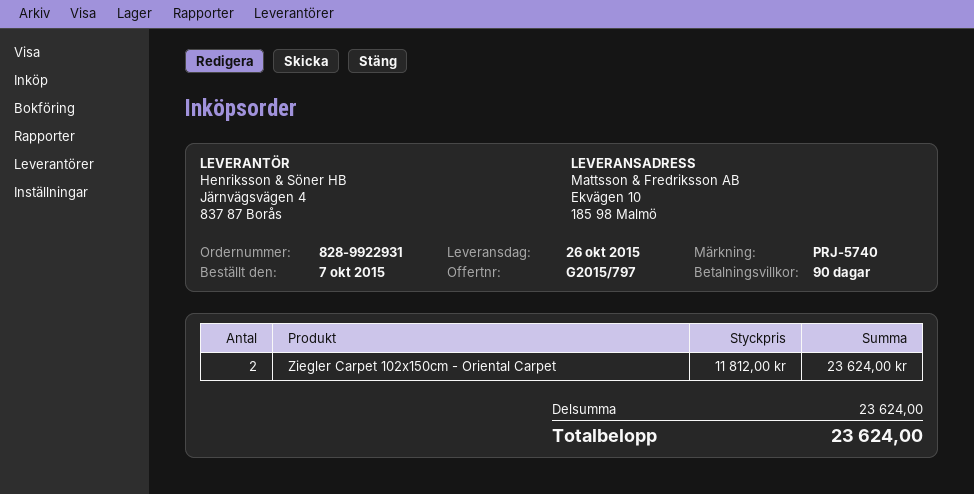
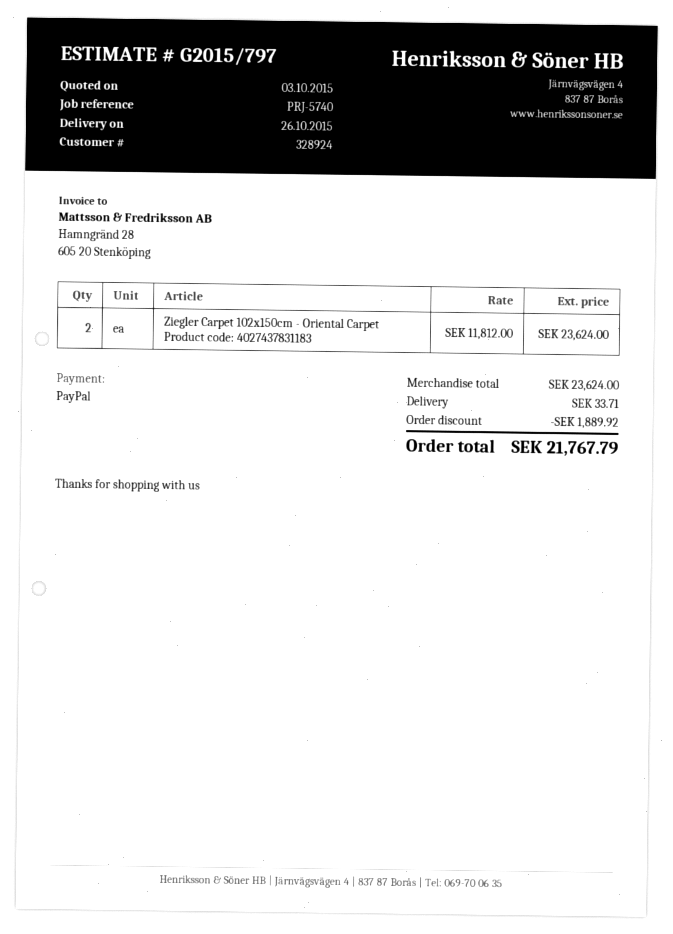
discount: none -> 1889.92
shipping: none -> 33.71
total: 23624.00 -> 21767.79

